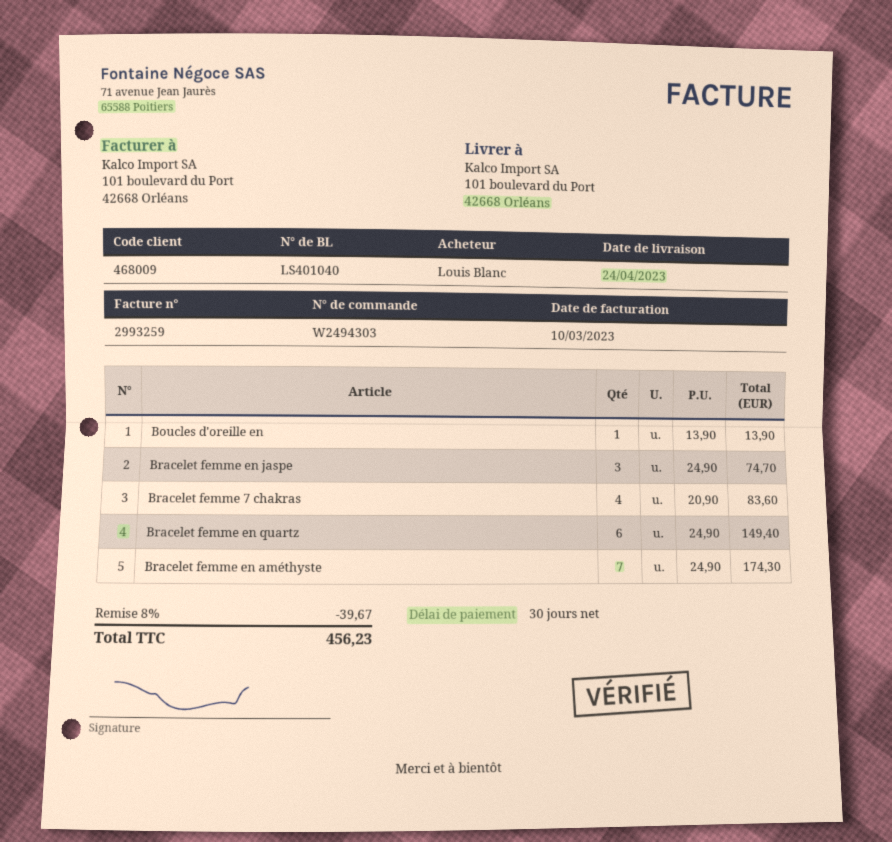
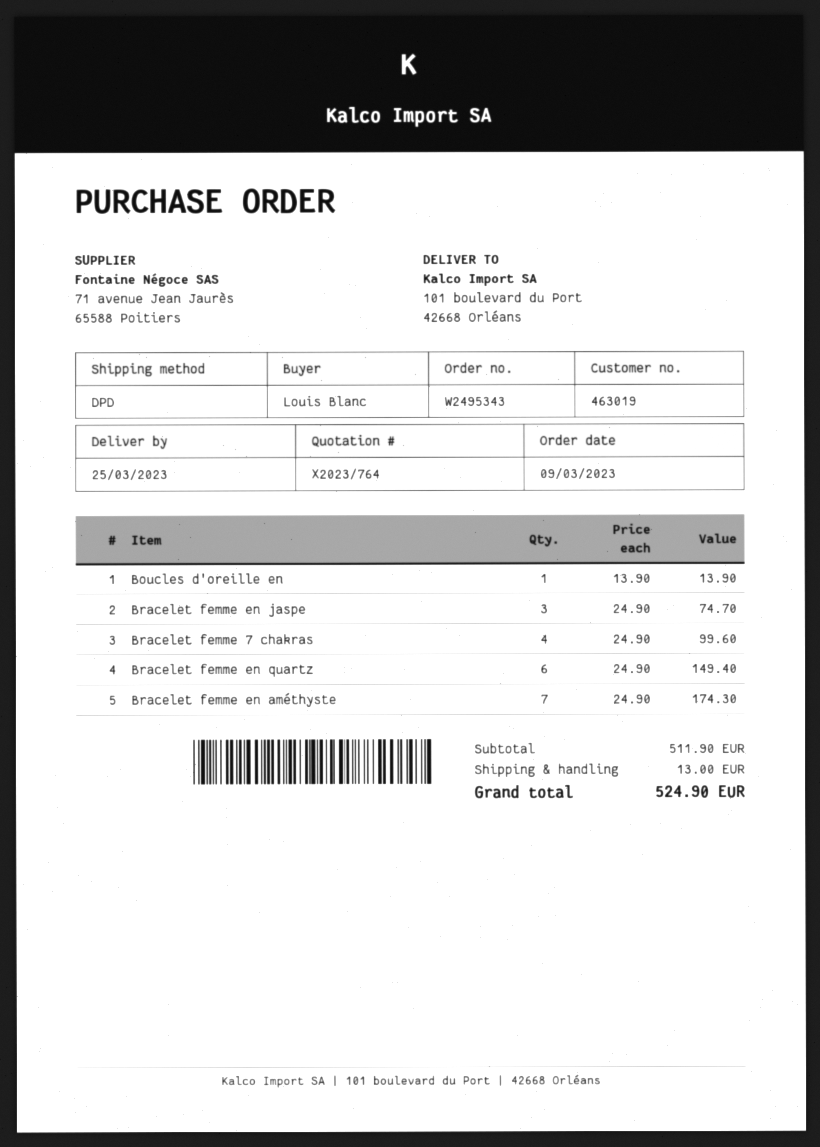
order number: W2494303 -> W2495343
delivery date: 2023-04-24 -> 2023-03-25
customer number: 468009 -> 463019
Bracelet femme 7 chakras: 4 x 20.90 = 83.60 -> 4 x 24.90 = 99.60
discount: 8% = 39.67 -> none
shipping: none -> 13.00
total: 456.23 -> 524.90

